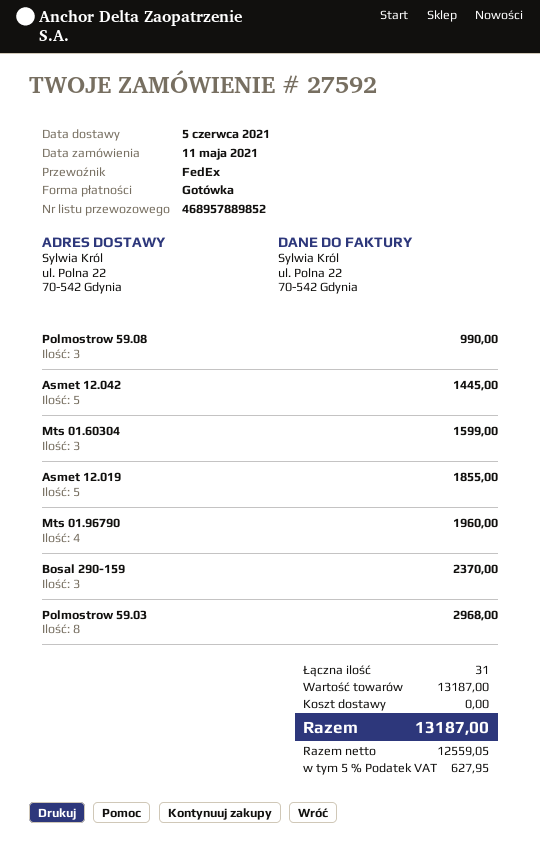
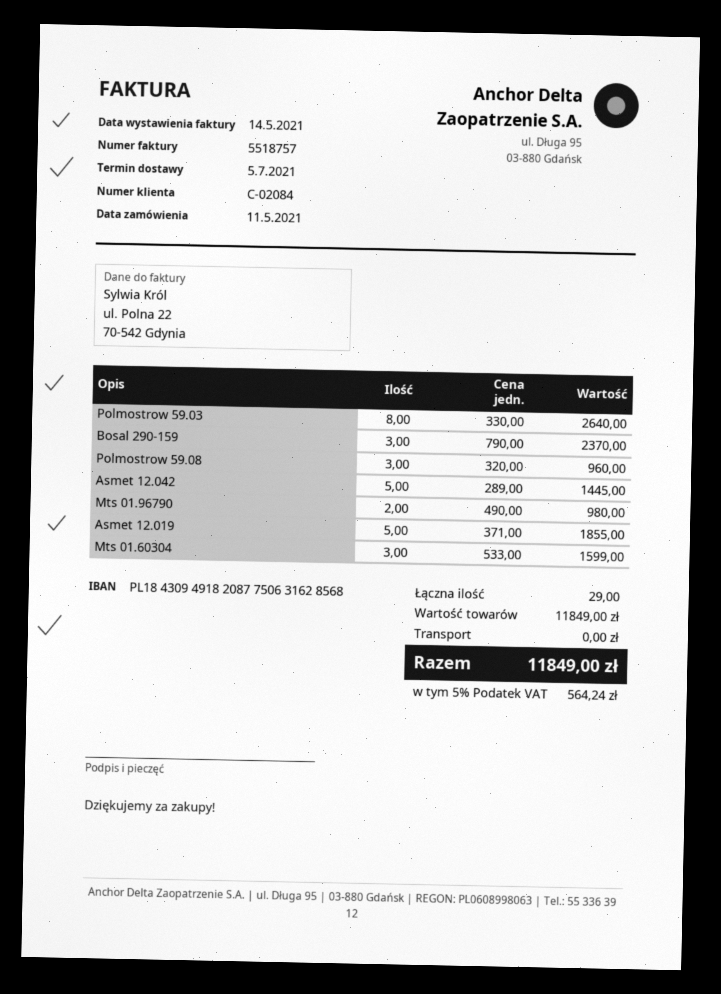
delivery date: 2021-06-05 -> 2021-07-05
Polmostrow 59.08: 3 for 990.00 -> 3 for 960.00
Mts 01.96790: 4 for 1960.00 -> 2 for 980.00
Polmostrow 59.03: 8 for 2968.00 -> 8 for 2640.00
total quantity: 31 -> 29
subtotal: 13187.00 -> 11849.00
tax: 5% = 627.95 -> 5% = 564.24
total: 13187.00 -> 11849.00

